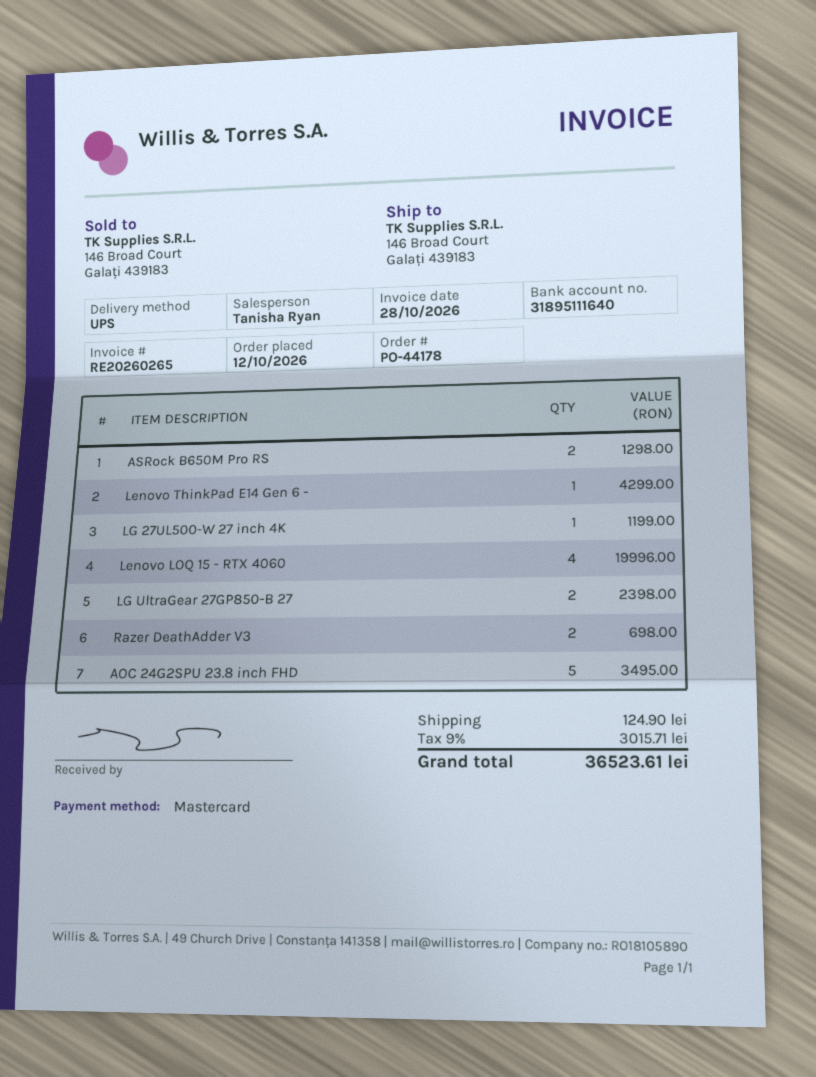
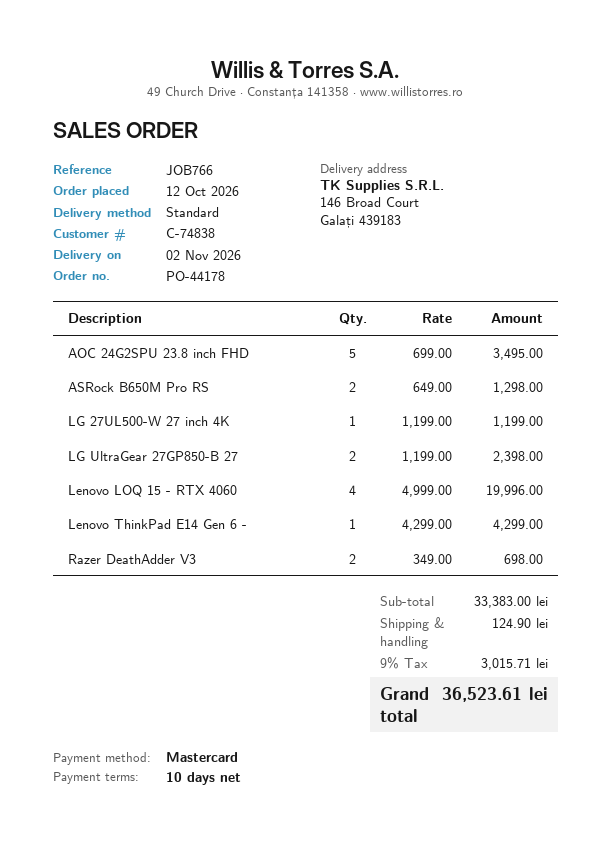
shipping method: UPS -> standard

